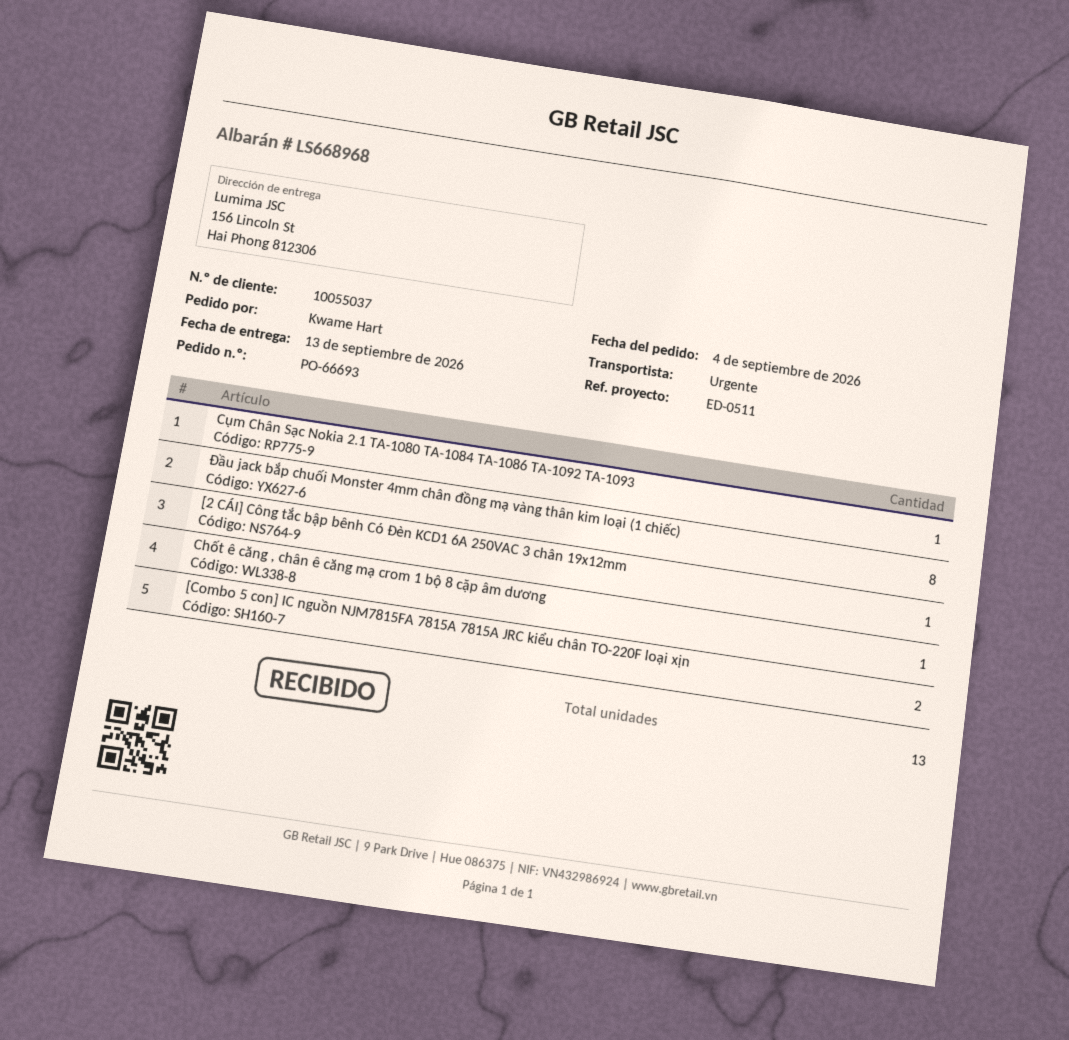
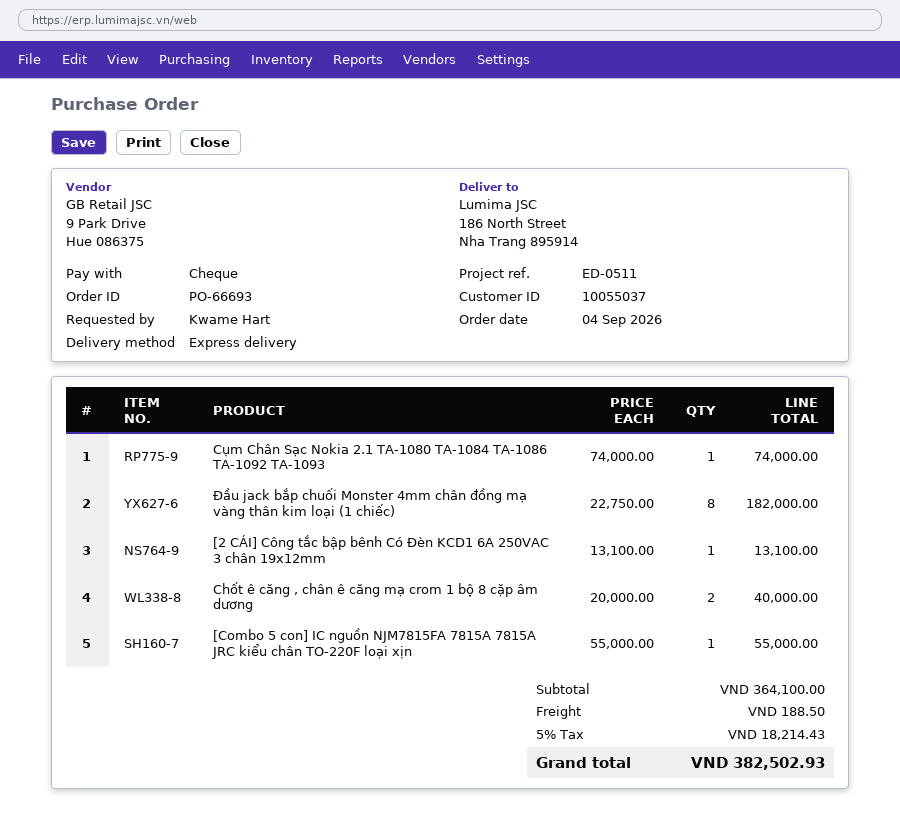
ship to: 156 Lincoln St, Hai Phong 812306 -> 186 North Street, Nha Trang 895914
Chốt ê căng , chân ê căng mạ crom 1 bộ 8 cặp âm dương: 1 -> 2
[Combo 5 con] IC nguồn NJM7815FA 7815A 7815A JRC kiểu chân TO-220F loại xịn: 2 -> 1

